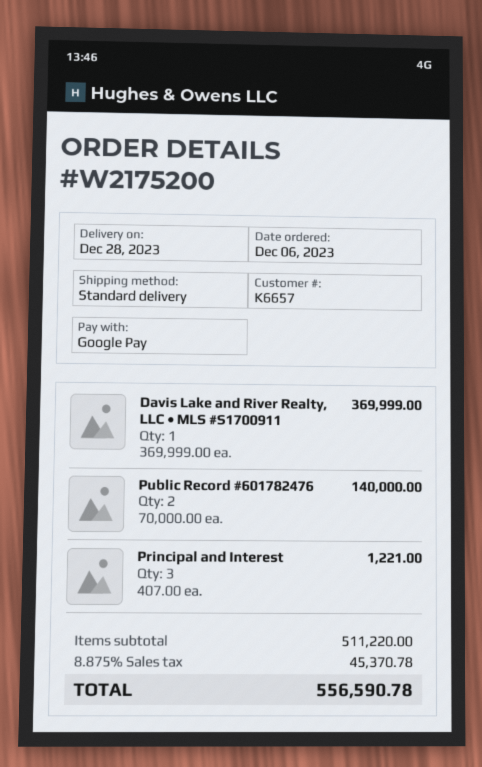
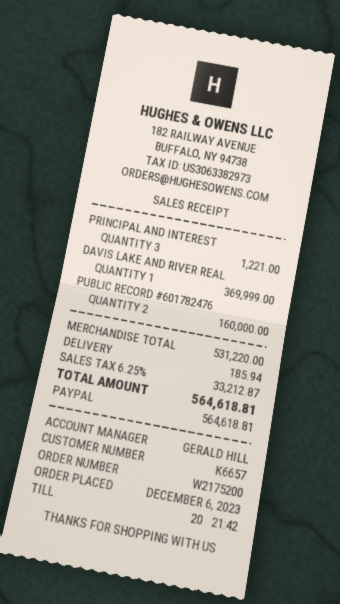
payment method: Google Pay -> PayPal
Public Record #601782476: 2 for 140000.00 -> 2 for 160000.00
subtotal: 511220.00 -> 531220.00
shipping: none -> 185.94
tax: 8.875% = 45370.78 -> 6.25% = 33212.87
total: 556590.78 -> 564618.81

